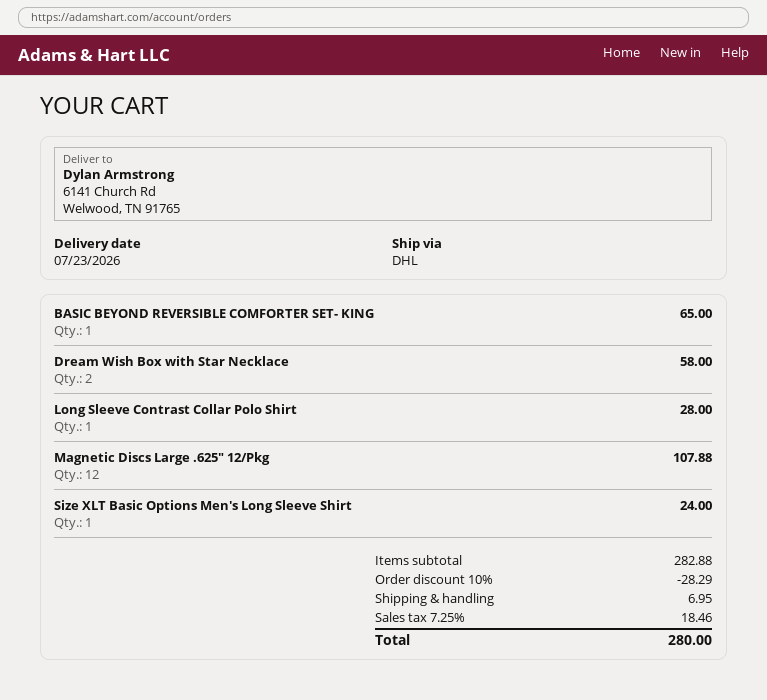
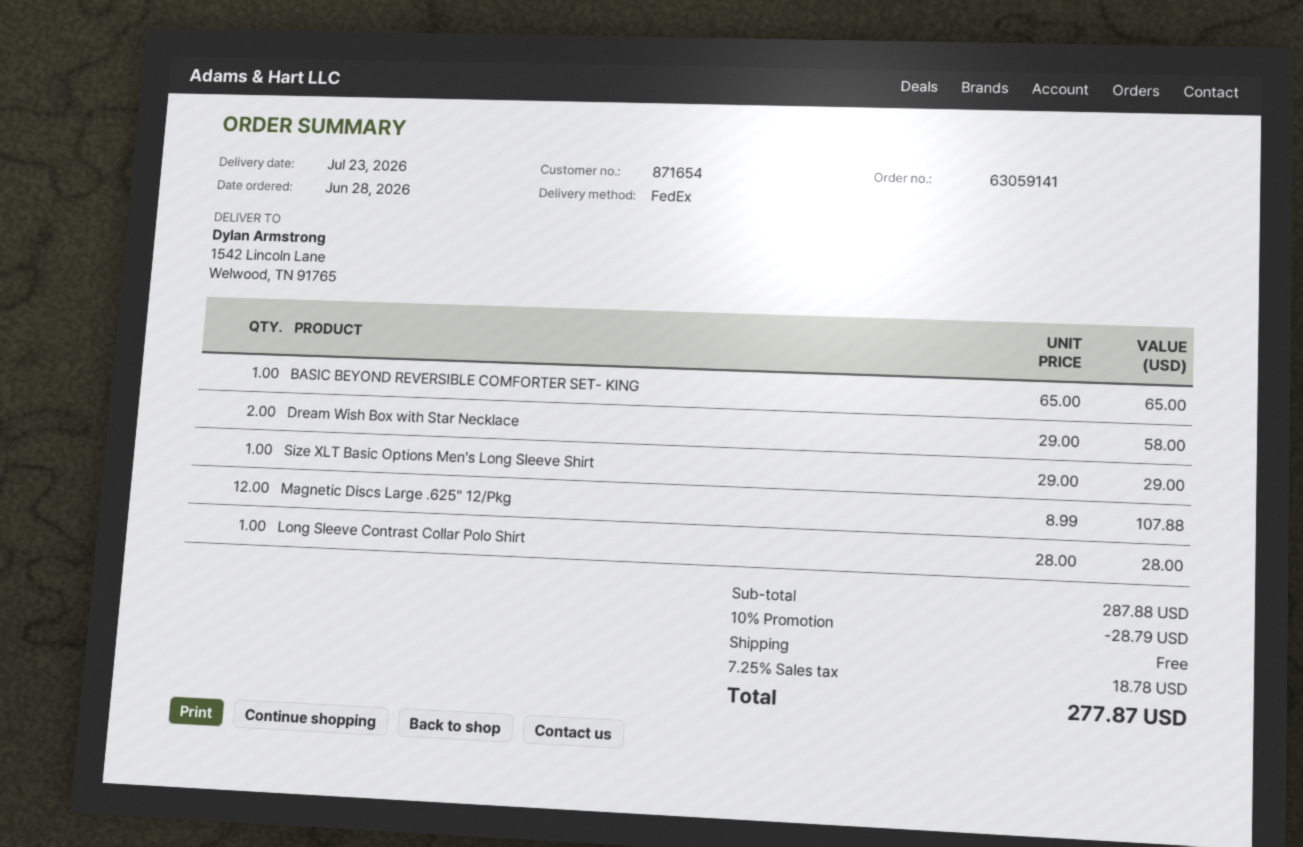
shipping method: DHL -> FedEx
ship to: 6141 Church Rd, Welwood, TN 91765 -> 1542 Lincoln Lane, Welwood, TN 91765
Size XLT Basic Options Men's Long Sleeve Shirt: 1 for 24.00 -> 1 for 29.00
subtotal: 282.88 -> 287.88
discount: 10% = 28.29 -> 10% = 28.79
shipping: 6.95 -> 0.00
tax: 7.25% = 18.46 -> 7.25% = 18.78
total: 280.00 -> 277.87

